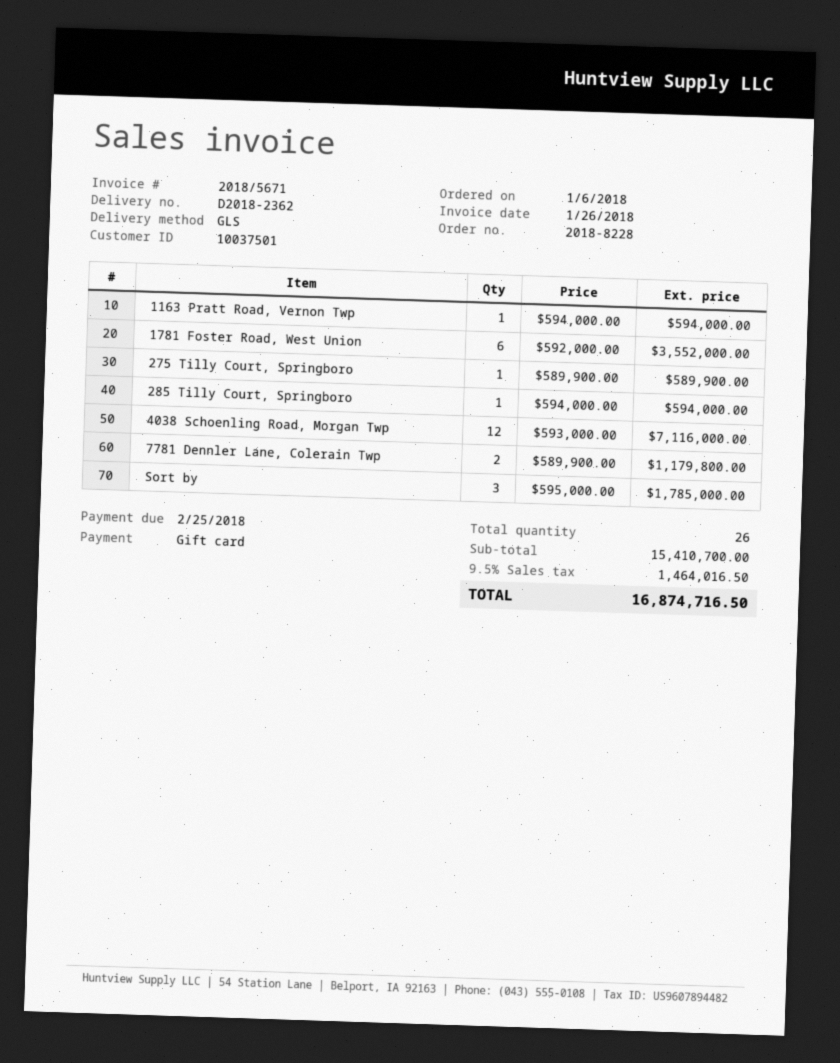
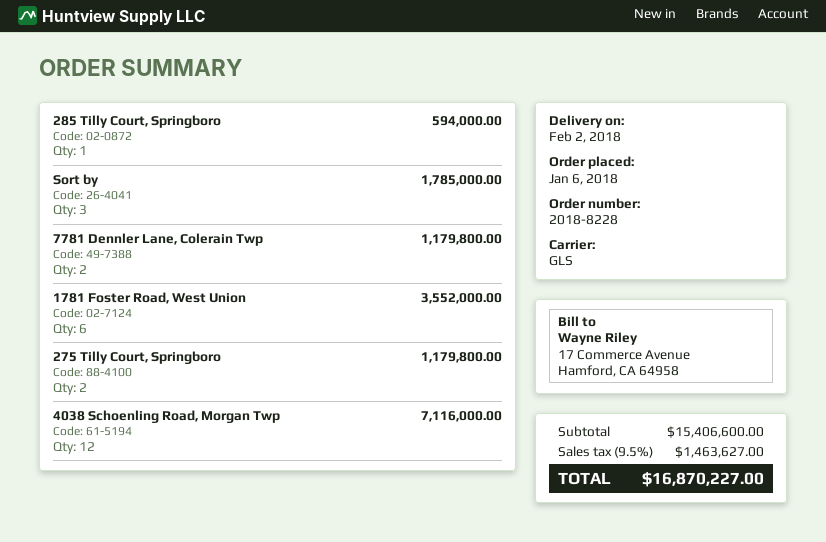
1163 Pratt Road, Vernon Twp: 1 for 594000.00 -> none
275 Tilly Court, Springboro: 1 for 589900.00 -> 2 for 1179800.00
subtotal: 15410700.00 -> 15406600.00
tax: 9.5% = 1464016.50 -> 9.5% = 1463627.00
total: 16874716.50 -> 16870227.00

